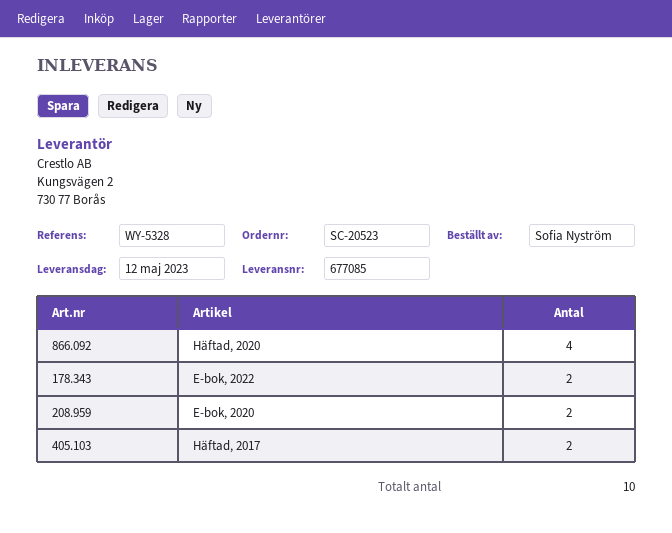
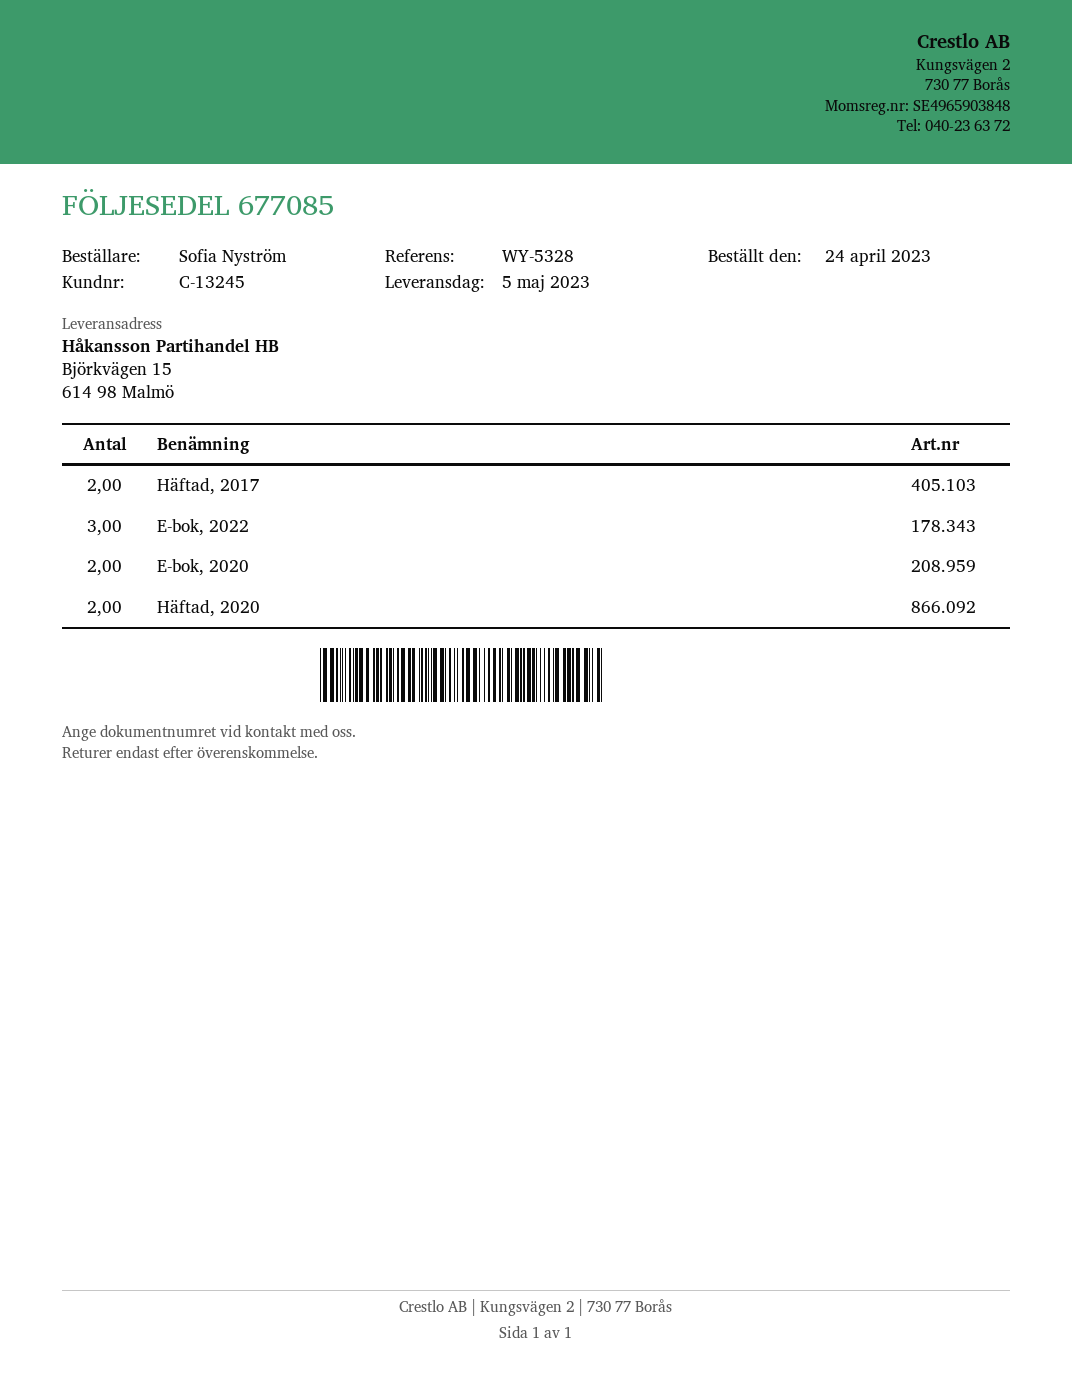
delivery date: 2023-05-12 -> 2023-05-05
Häftad, 2020: 4 -> 2
E-bok, 2022: 2 -> 3

